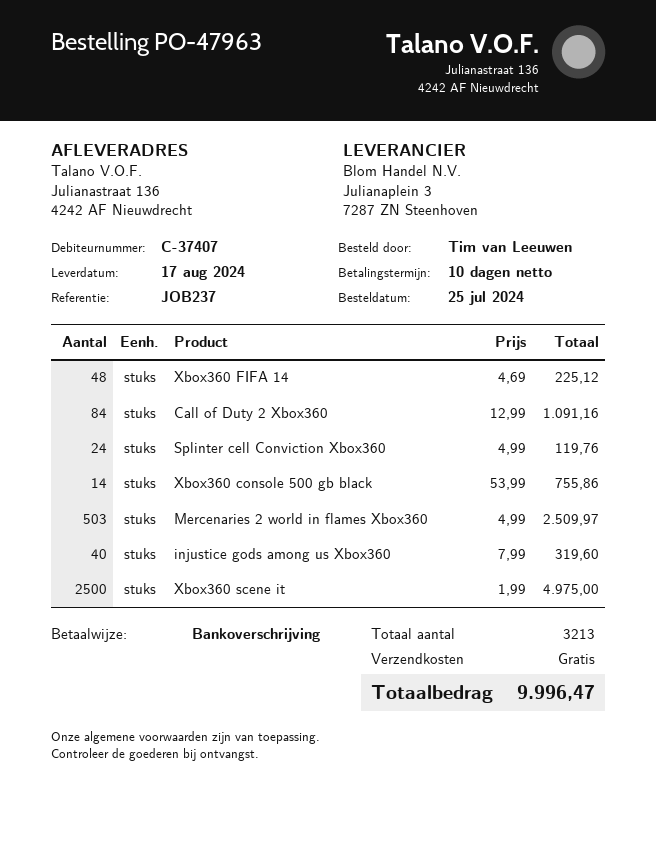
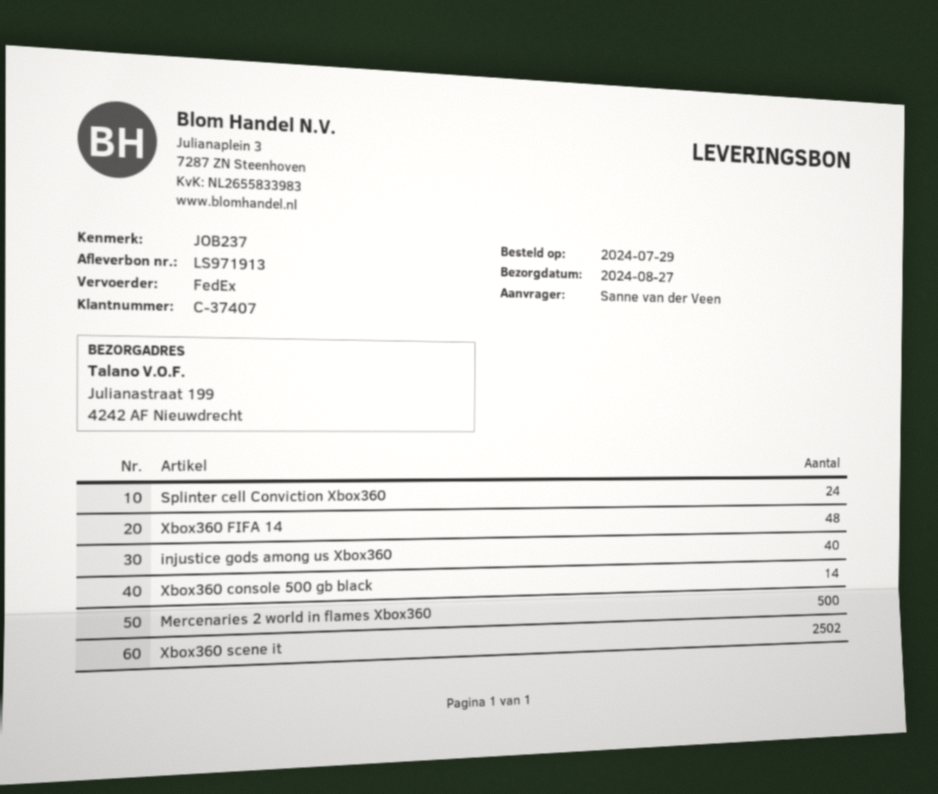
order date: 2024-07-25 -> 2024-07-29
delivery date: 2024-08-17 -> 2024-08-27
ordered by: Tim van Leeuwen -> Sanne van der Veen
ship to: Julianastraat 136, 4242 AF Nieuwdrecht -> Julianastraat 199, 4242 AF Nieuwdrecht
Call of Duty 2 Xbox360: 84 -> none
Mercenaries 2 world in flames Xbox360: 503 -> 500
Xbox360 scene it: 2500 -> 2502

